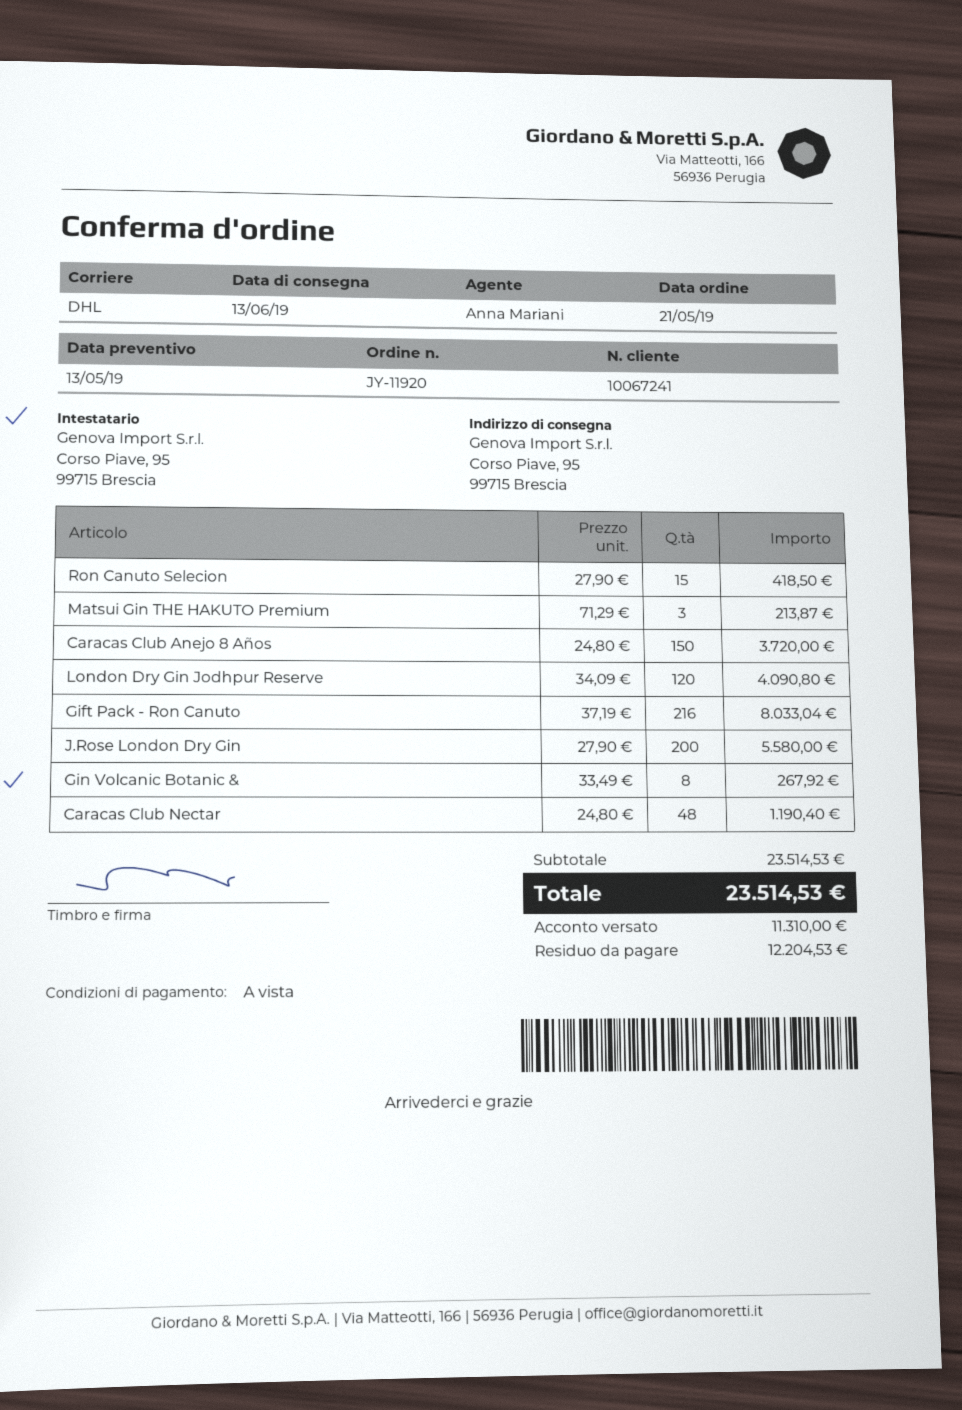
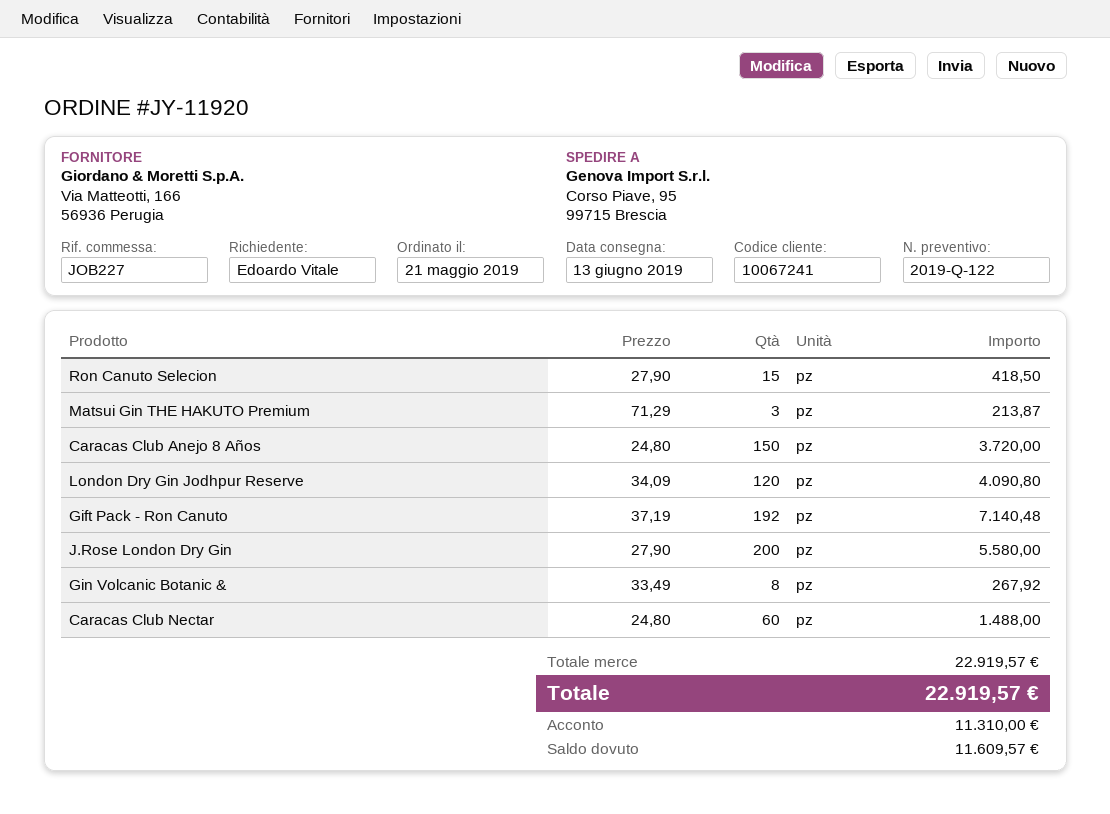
Gift Pack - Ron Canuto: 216 x 37.19 = 8033.04 -> 192 x 37.19 = 7140.48
Caracas Club Nectar: 48 x 24.80 = 1190.40 -> 60 x 24.80 = 1488.00
subtotal: 23514.53 -> 22919.57
total: 23514.53 -> 22919.57
balance: 12204.53 -> 11609.57

